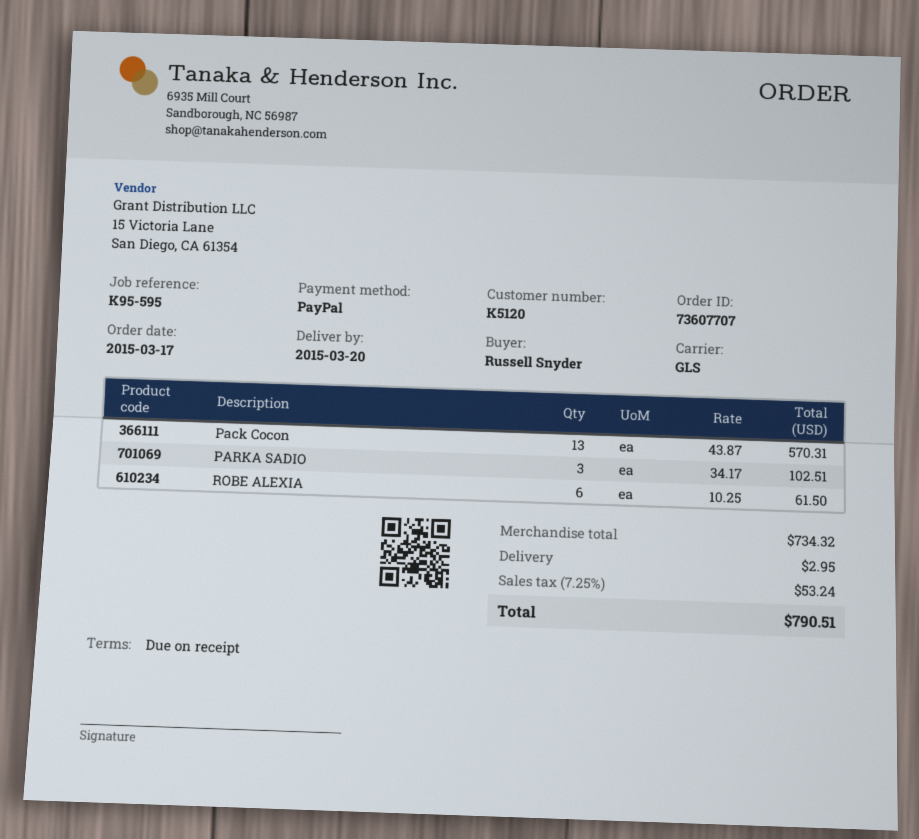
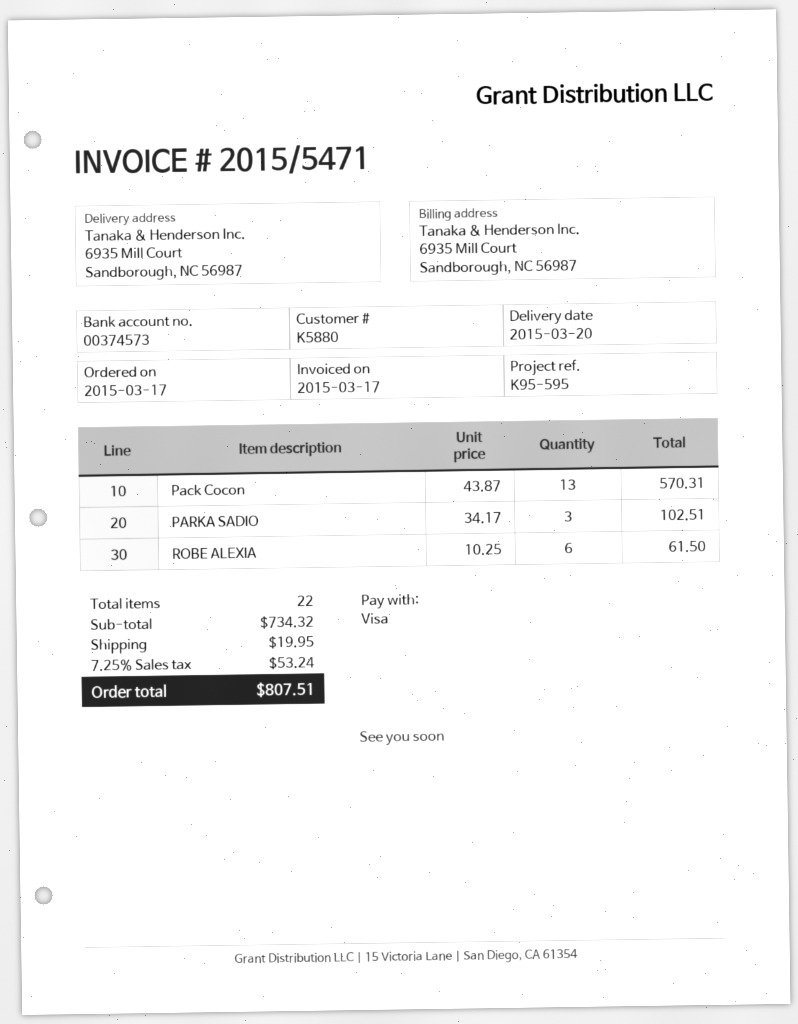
customer number: K5120 -> K5880
payment method: PayPal -> Visa
shipping: 2.95 -> 19.95
total: 790.51 -> 807.51

